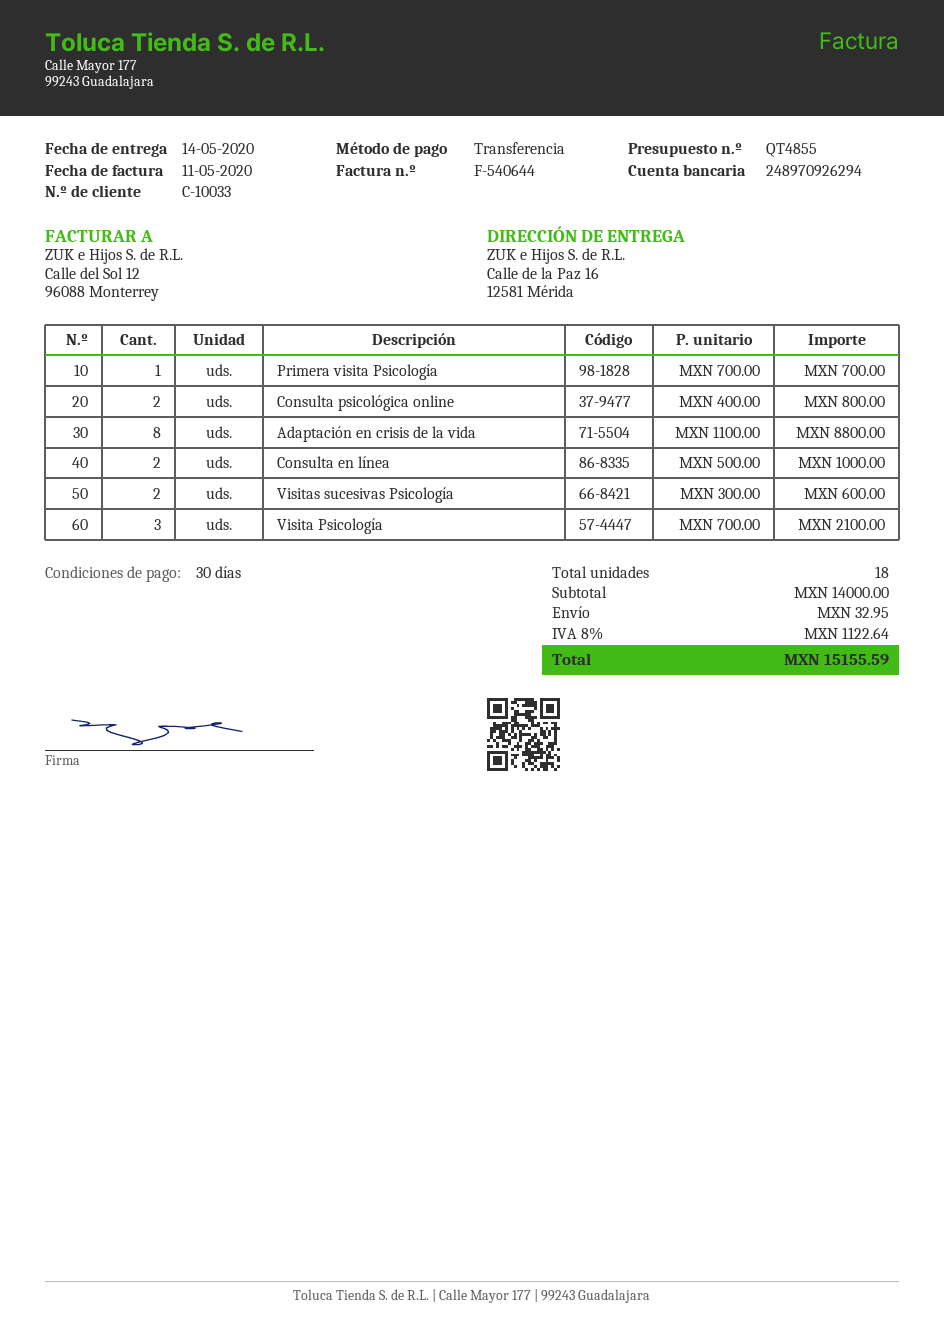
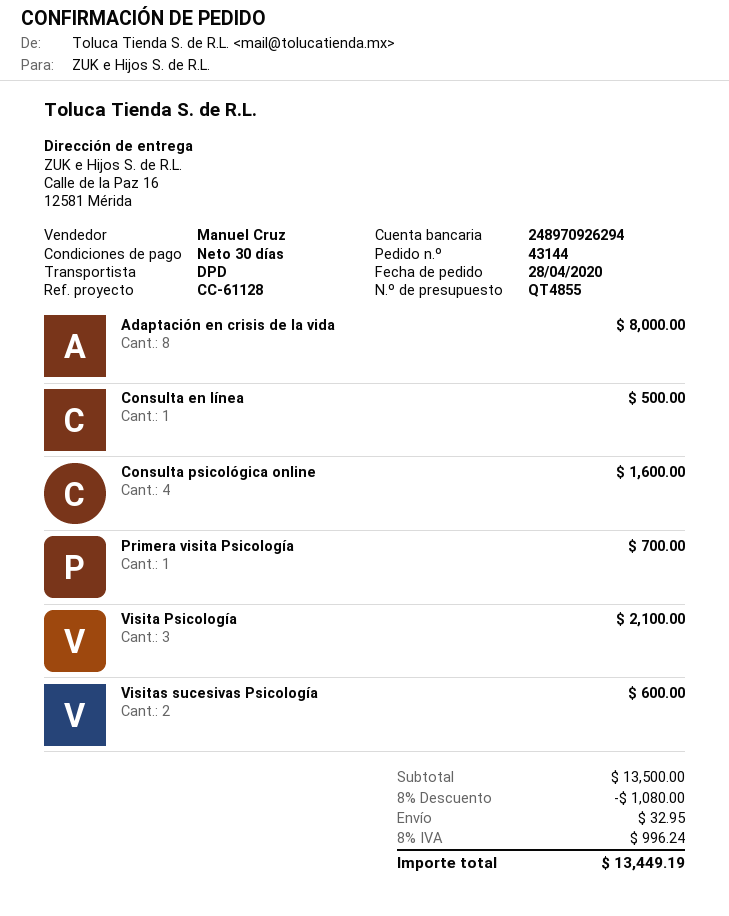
Consulta psicológica online: 2 for 800.00 -> 4 for 1600.00
Adaptación en crisis de la vida: 8 for 8800.00 -> 8 for 8000.00
Consulta en línea: 2 for 1000.00 -> 1 for 500.00
subtotal: 14000.00 -> 13500.00
discount: none -> 8% = 1080.00
tax: 8% = 1122.64 -> 8% = 996.24
total: 15155.59 -> 13449.19

